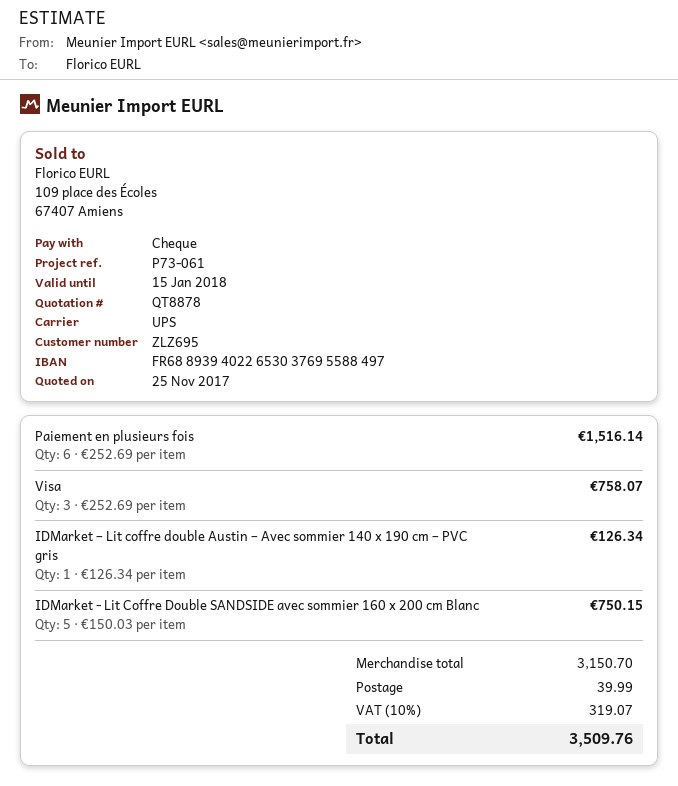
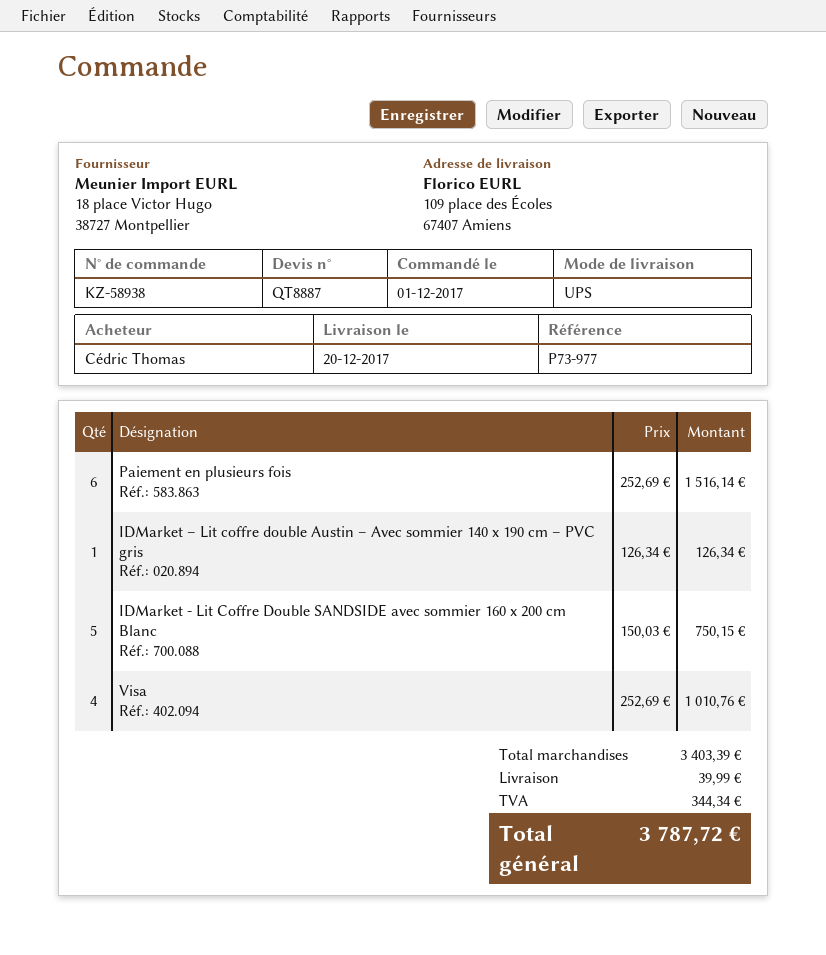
quote number: QT8878 -> QT8887
reference: P73-061 -> P73-977
Visa: 3 x 252.69 = 758.07 -> 4 x 252.69 = 1010.76
subtotal: 3150.70 -> 3403.39
tax: 319.07 -> 344.34
total: 3509.76 -> 3787.72

